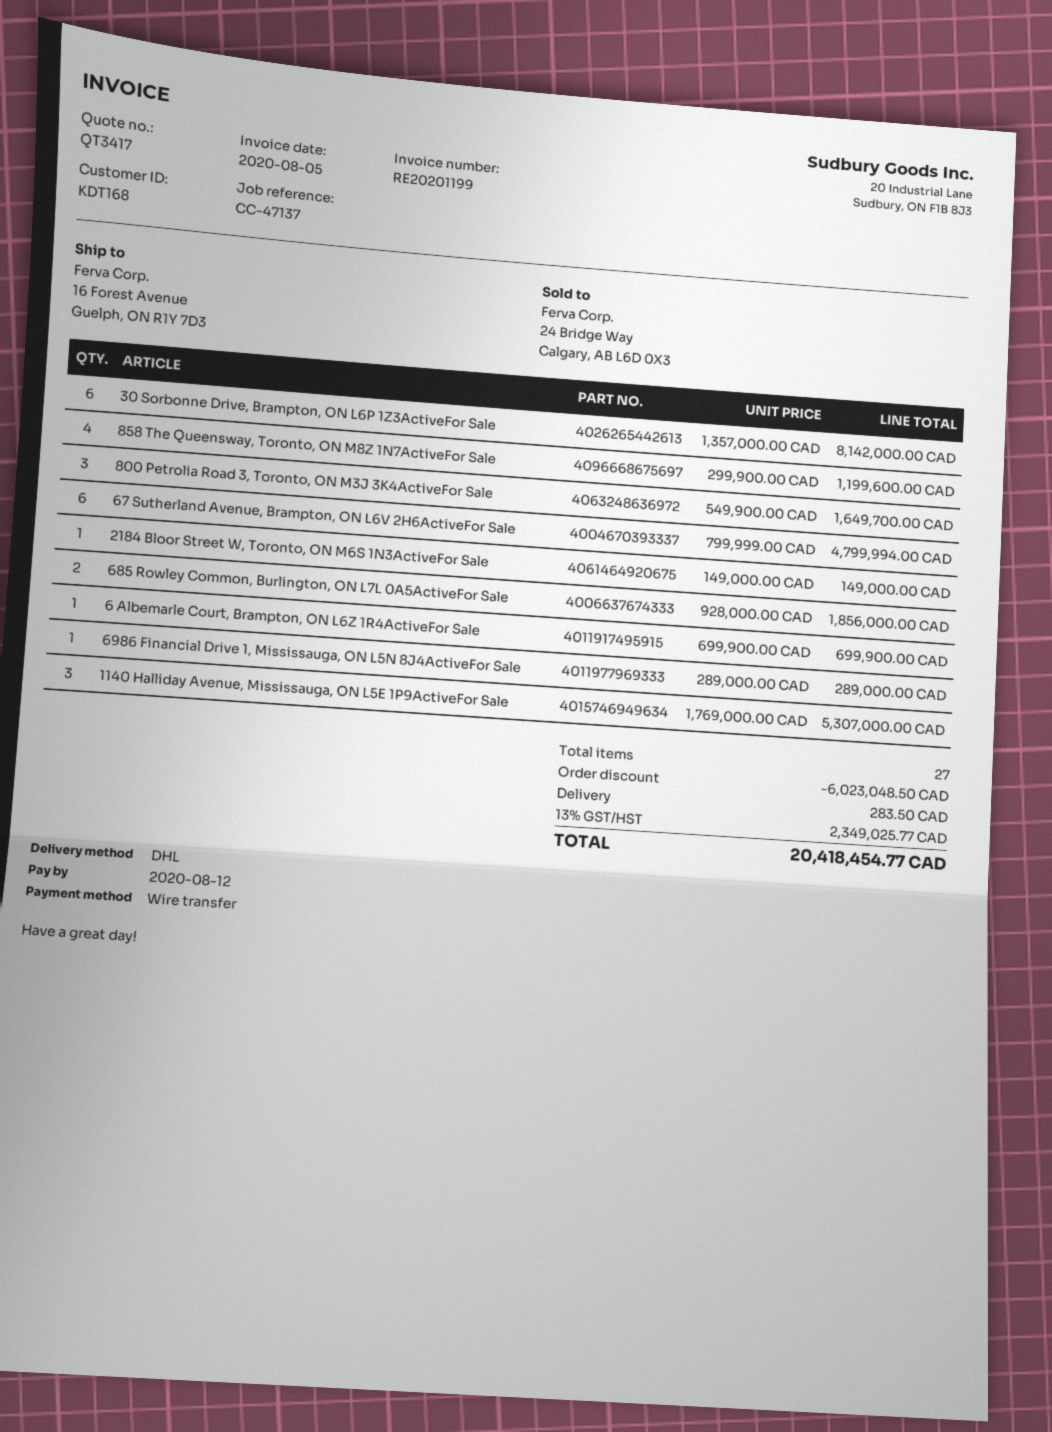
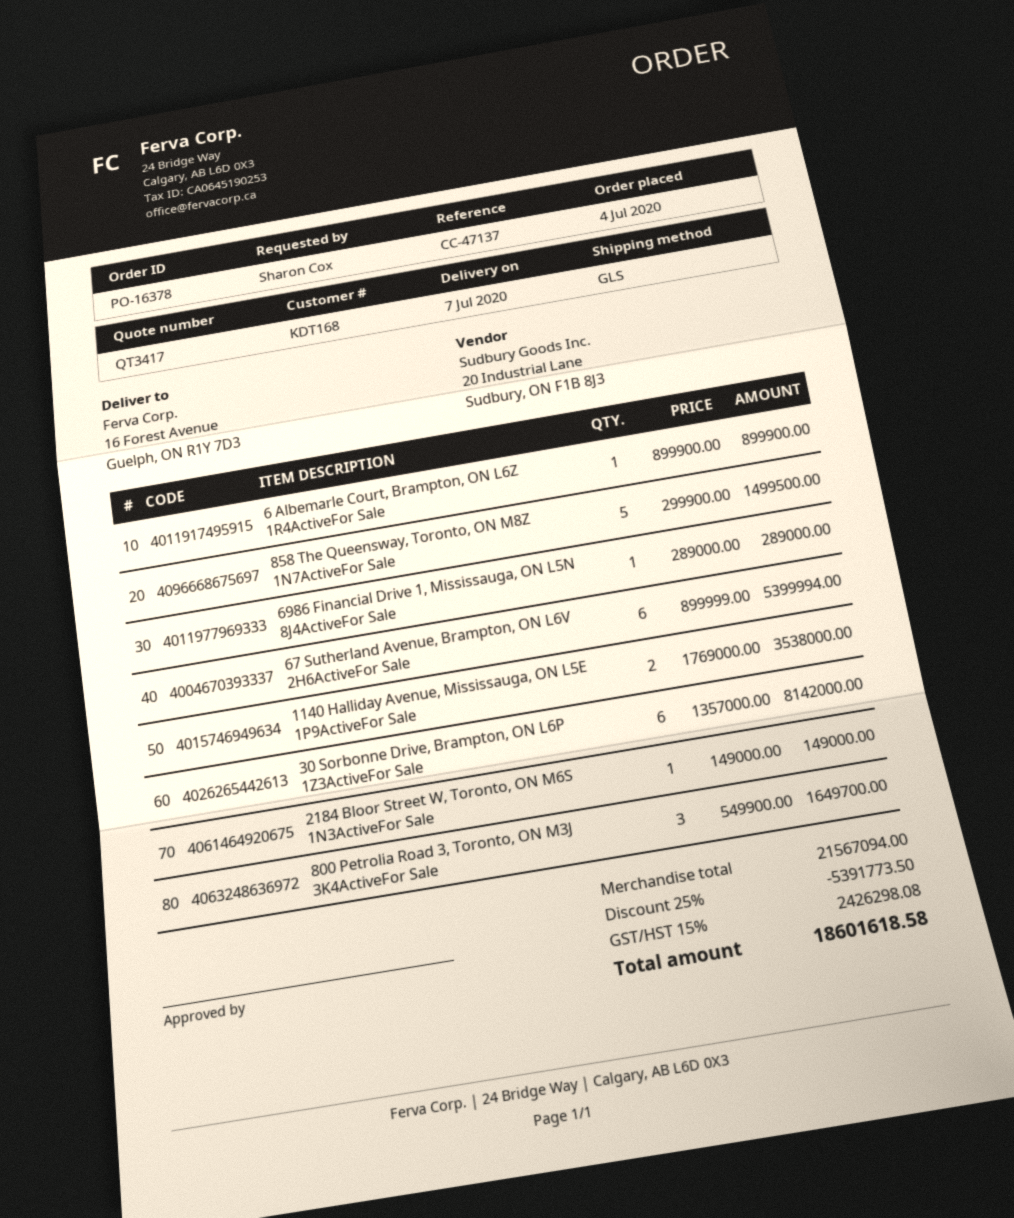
shipping method: DHL -> GLS
858 The Queensway, Toronto, ON M8Z 1N7ActiveFor Sale: 4 x 299900.00 = 1199600.00 -> 5 x 299900.00 = 1499500.00
67 Sutherland Avenue, Brampton, ON L6V 2H6ActiveFor Sale: 6 x 799999.00 = 4799994.00 -> 6 x 899999.00 = 5399994.00
685 Rowley Common, Burlington, ON L7L 0A5ActiveFor Sale: 2 x 928000.00 = 1856000.00 -> none
6 Albemarle Court, Brampton, ON L6Z 1R4ActiveFor Sale: 1 x 699900.00 = 699900.00 -> 1 x 899900.00 = 899900.00
1140 Halliday Avenue, Mississauga, ON L5E 1P9ActiveFor Sale: 3 x 1769000.00 = 5307000.00 -> 2 x 1769000.00 = 3538000.00
discount: 6023048.50 -> 5391773.50
shipping: 283.50 -> none
tax: 13% = 2349025.77 -> 15% = 2426298.08
total: 20418454.77 -> 18601618.58

